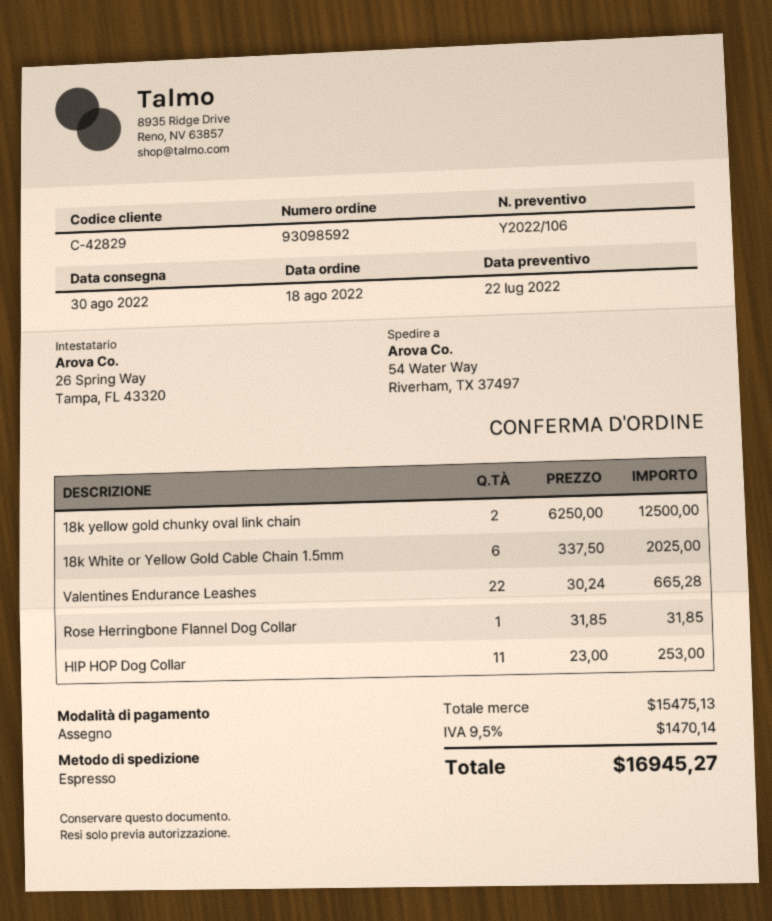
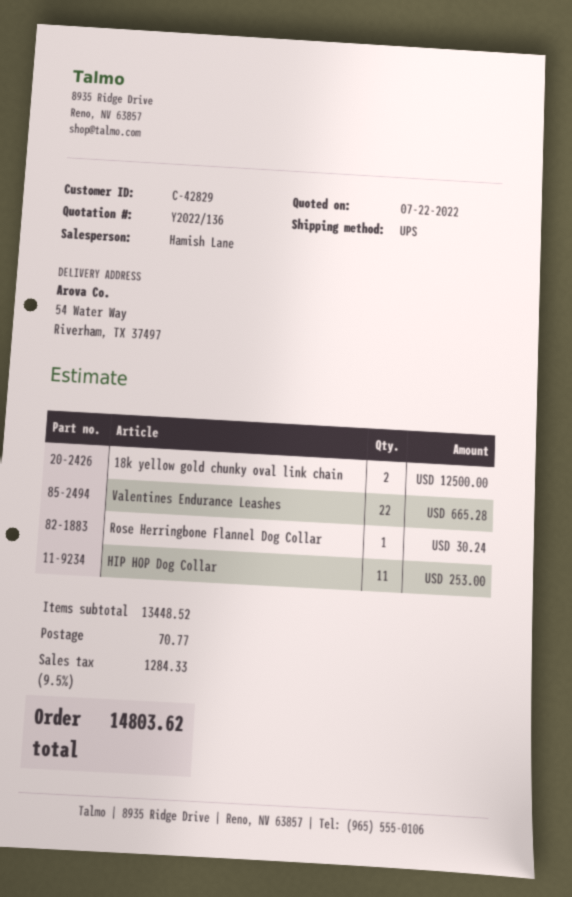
quote number: Y2022/106 -> Y2022/136
shipping method: express -> UPS
18k White or Yellow Gold Cable Chain 1.5mm: 6 for 2025.00 -> none
Rose Herringbone Flannel Dog Collar: 1 for 31.85 -> 1 for 30.24
subtotal: 15475.13 -> 13448.52
shipping: none -> 70.77
tax: 9.5% = 1470.14 -> 9.5% = 1284.33
total: 16945.27 -> 14803.62

